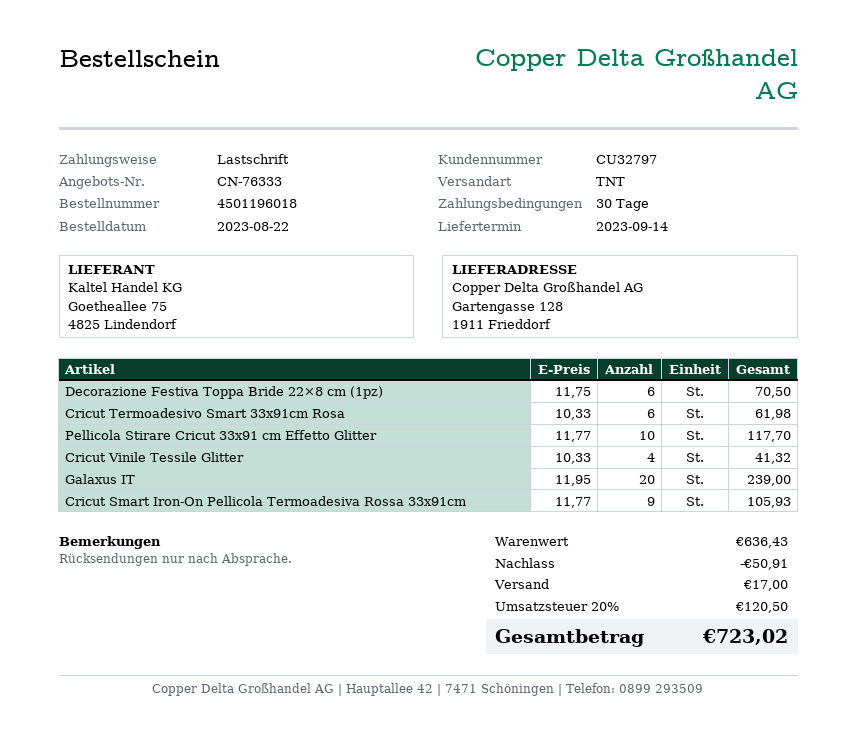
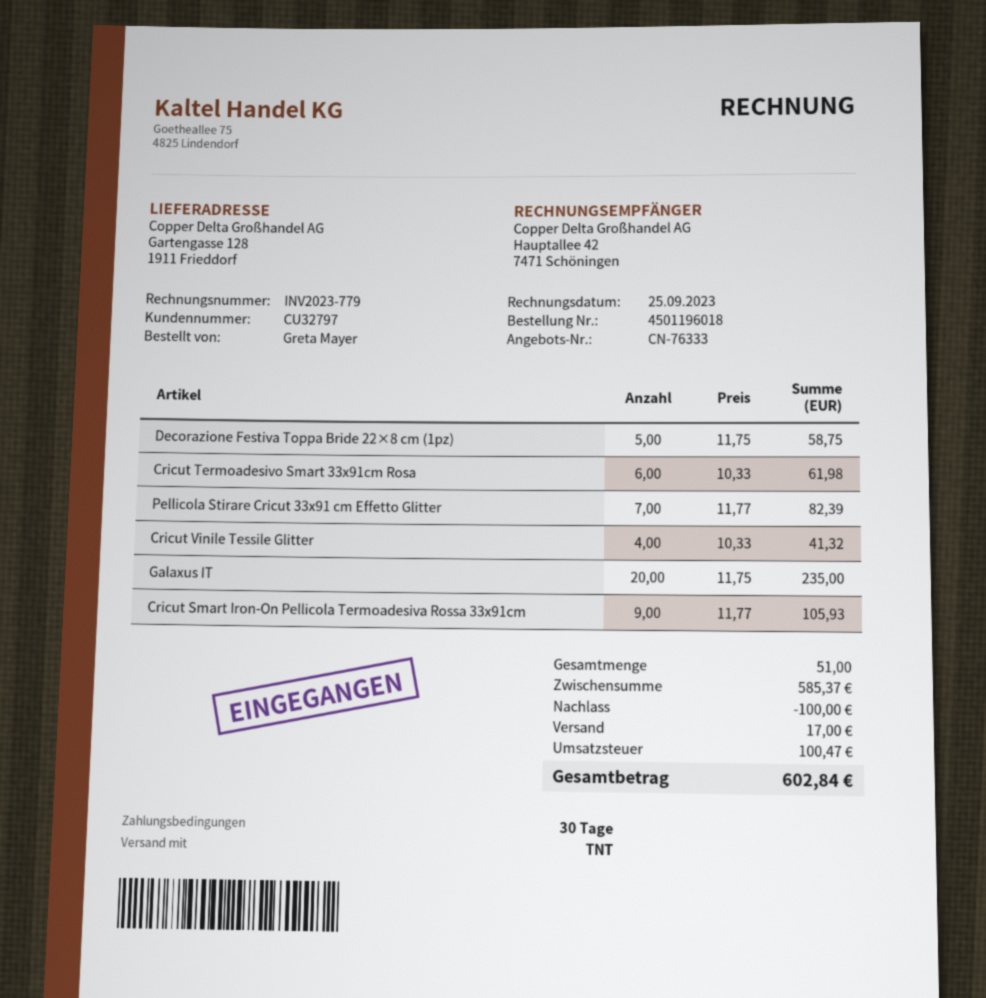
Decorazione Festiva Toppa Bride 22×8 cm (1pz): 6 x 11.75 = 70.50 -> 5 x 11.75 = 58.75
Pellicola Stirare Cricut 33x91 cm Effetto Glitter: 10 x 11.77 = 117.70 -> 7 x 11.77 = 82.39
Galaxus IT: 20 x 11.95 = 239.00 -> 20 x 11.75 = 235.00
subtotal: 636.43 -> 585.37
discount: 50.91 -> 100.00
tax: 120.50 -> 100.47
total: 723.02 -> 602.84

